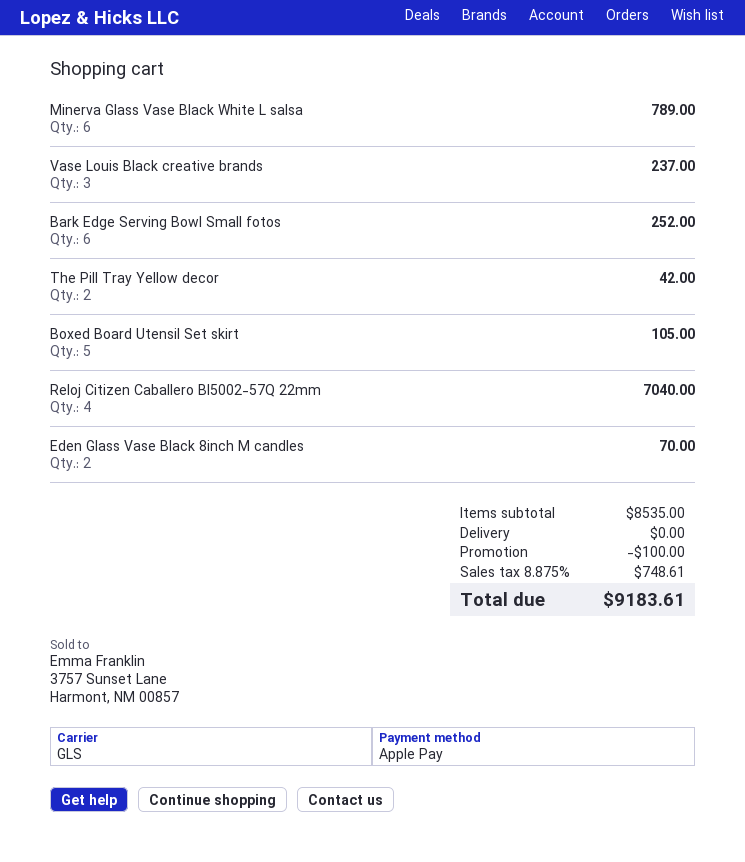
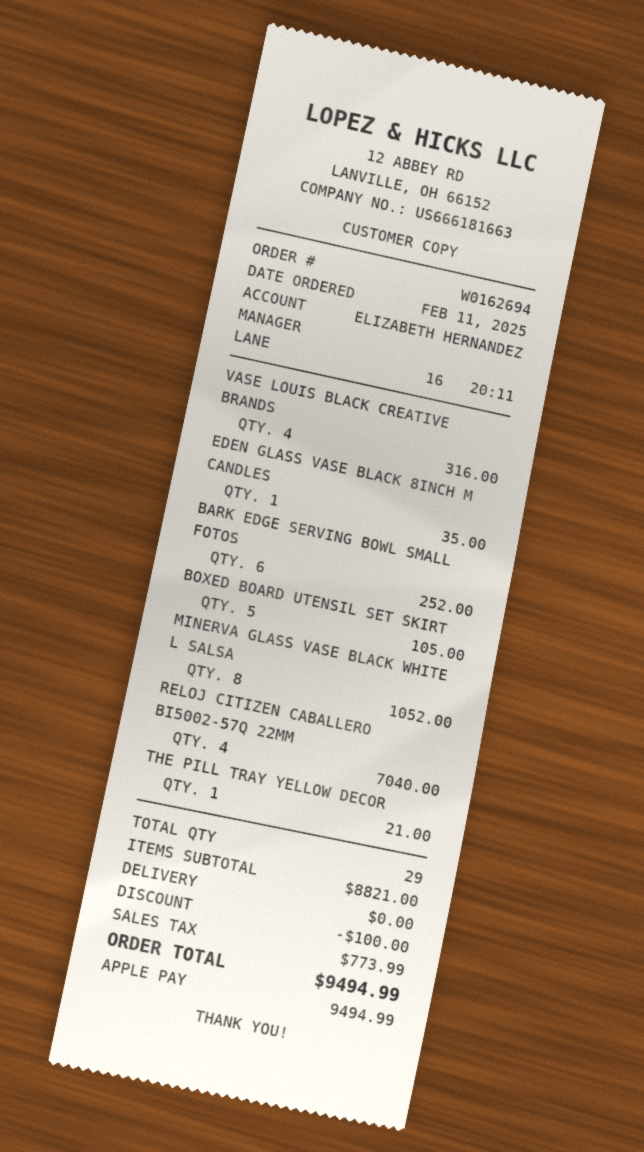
Minerva Glass Vase Black White L salsa: 6 for 789.00 -> 8 for 1052.00
Vase Louis Black creative brands: 3 for 237.00 -> 4 for 316.00
The Pill Tray Yellow decor: 2 for 42.00 -> 1 for 21.00
Eden Glass Vase Black 8inch M candles: 2 for 70.00 -> 1 for 35.00
subtotal: 8535.00 -> 8821.00
tax: 748.61 -> 773.99
total: 9183.61 -> 9494.99

